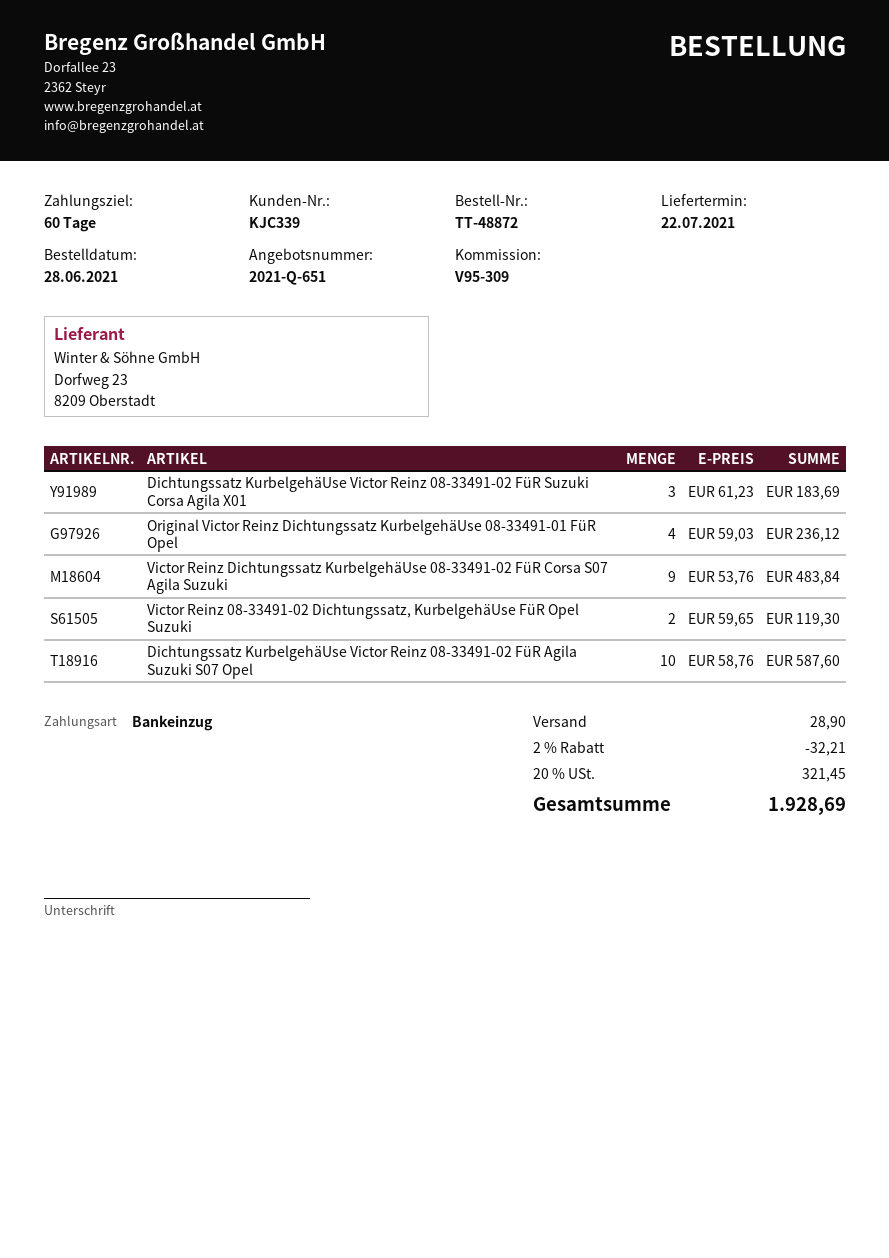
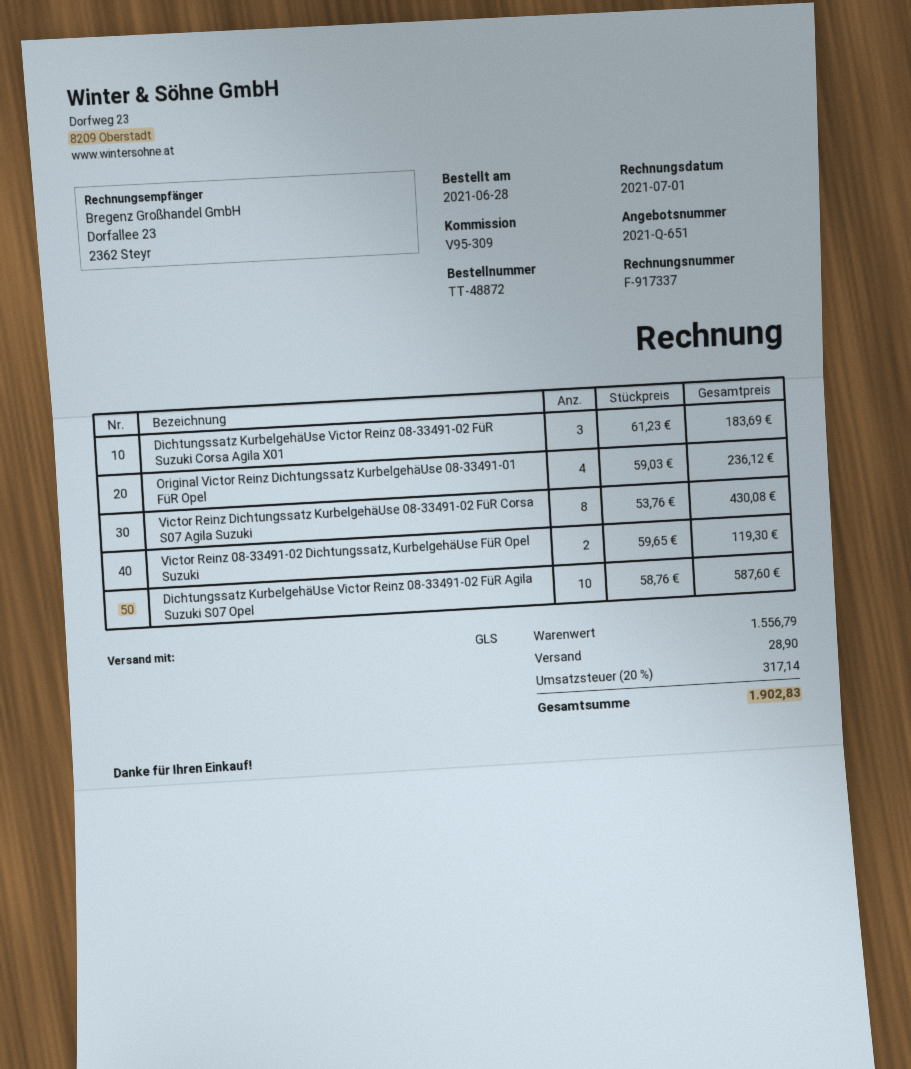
Victor Reinz Dichtungssatz KurbelgehäUse 08-33491-02 FüR Corsa S07 Agila Suzuki: 9 x 53.76 = 483.84 -> 8 x 53.76 = 430.08
discount: 2% = 32.21 -> none
tax: 20% = 321.45 -> 20% = 317.14
total: 1928.69 -> 1902.83

